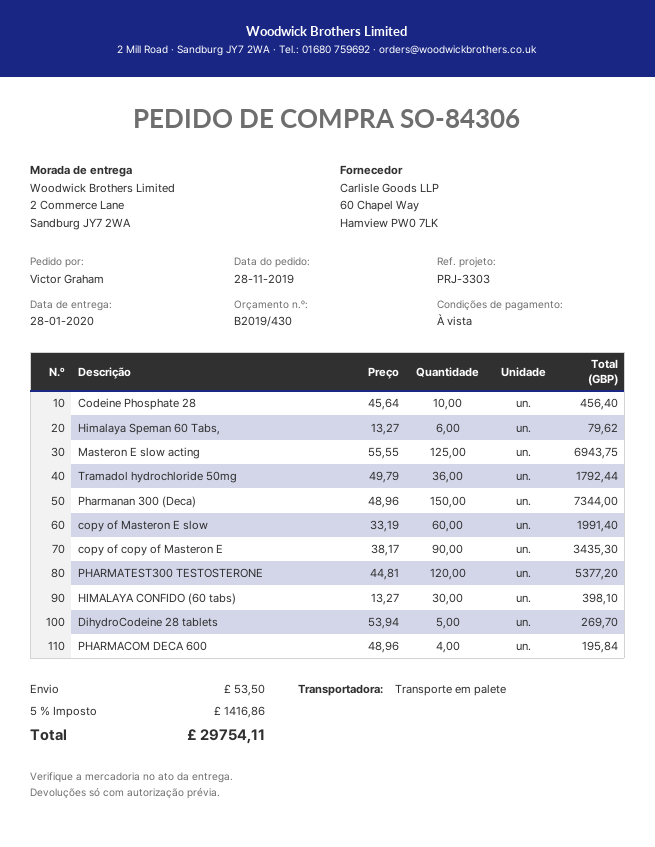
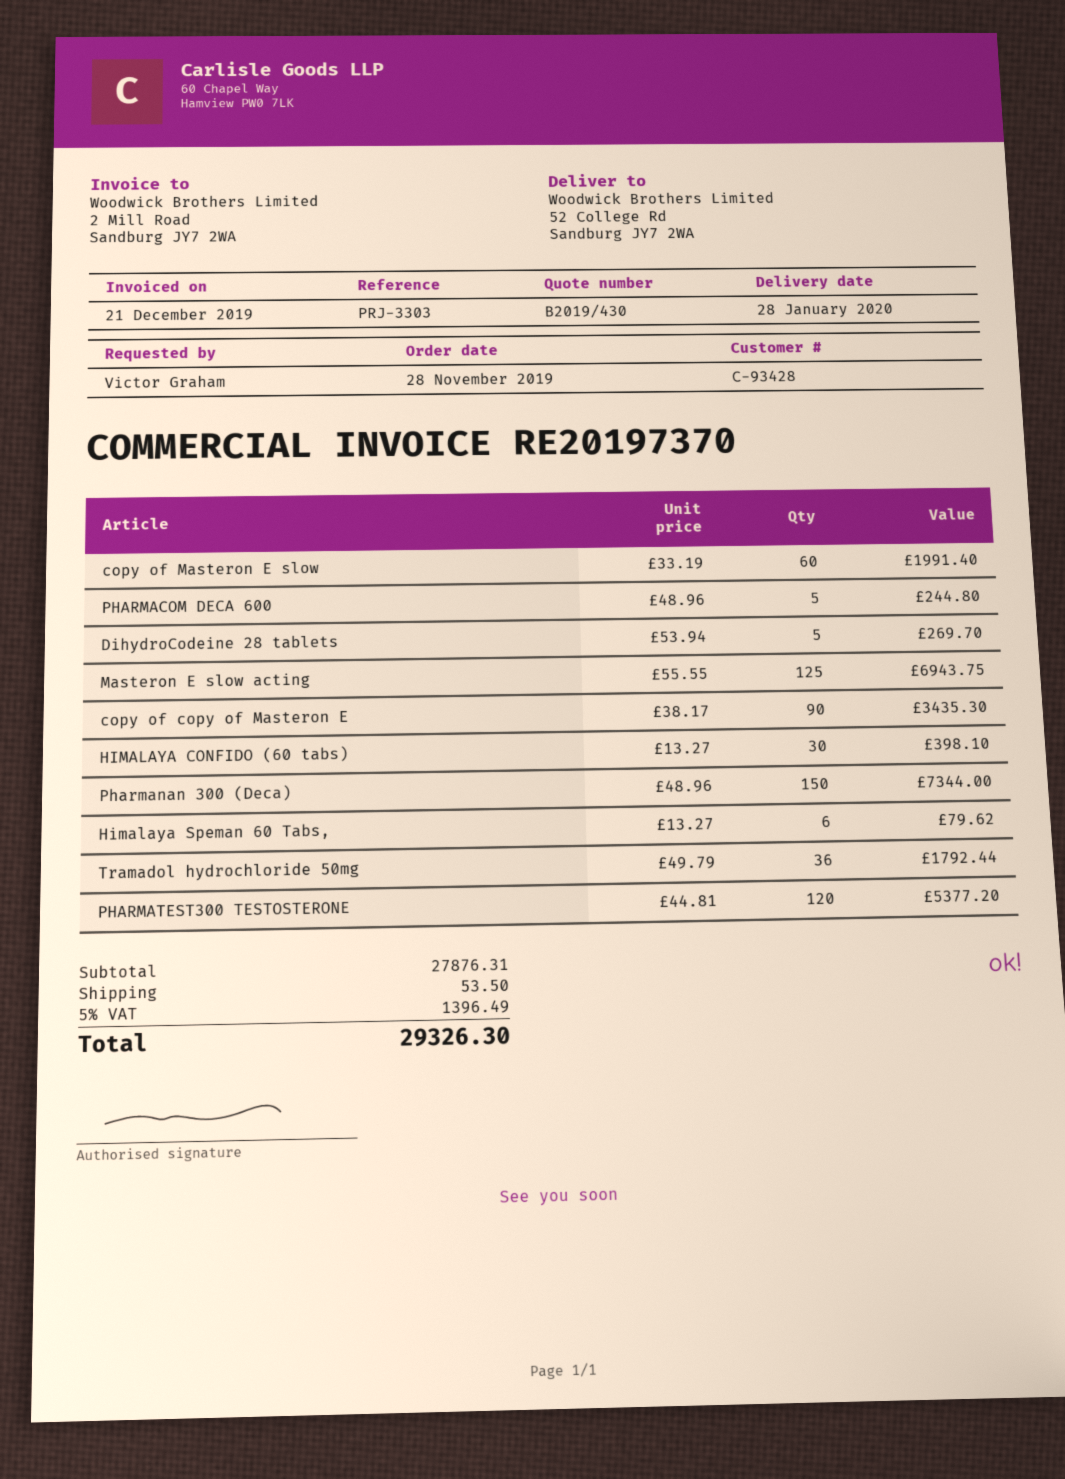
ship to: 2 Commerce Lane, Sandburg JY7 2WA -> 52 College Rd, Sandburg JY7 2WA
Codeine Phosphate 28: 10 x 45.64 = 456.40 -> none
PHARMACOM DECA 600: 4 x 48.96 = 195.84 -> 5 x 48.96 = 244.80
tax: 5% = 1416.86 -> 5% = 1396.49
total: 29754.11 -> 29326.30

